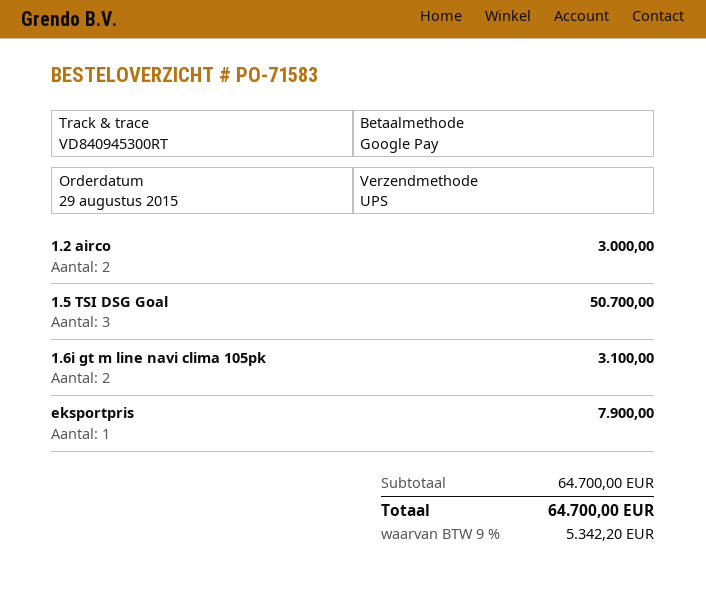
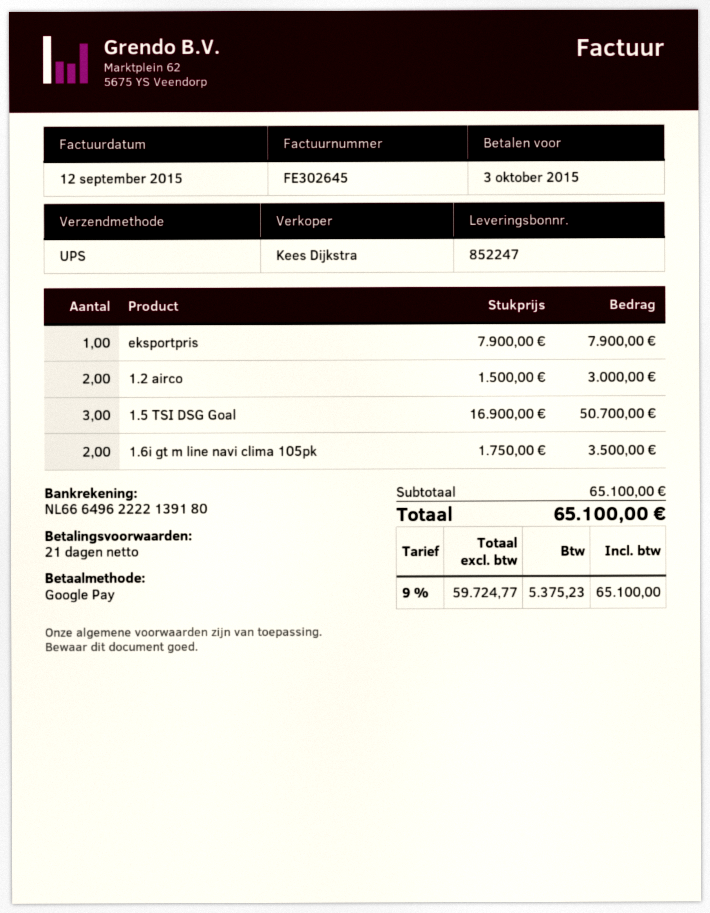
1.6i gt m line navi clima 105pk: 2 for 3100.00 -> 2 for 3500.00
subtotal: 64700.00 -> 65100.00
tax: 9% = 5342.20 -> 9% = 5375.23
total: 64700.00 -> 65100.00

